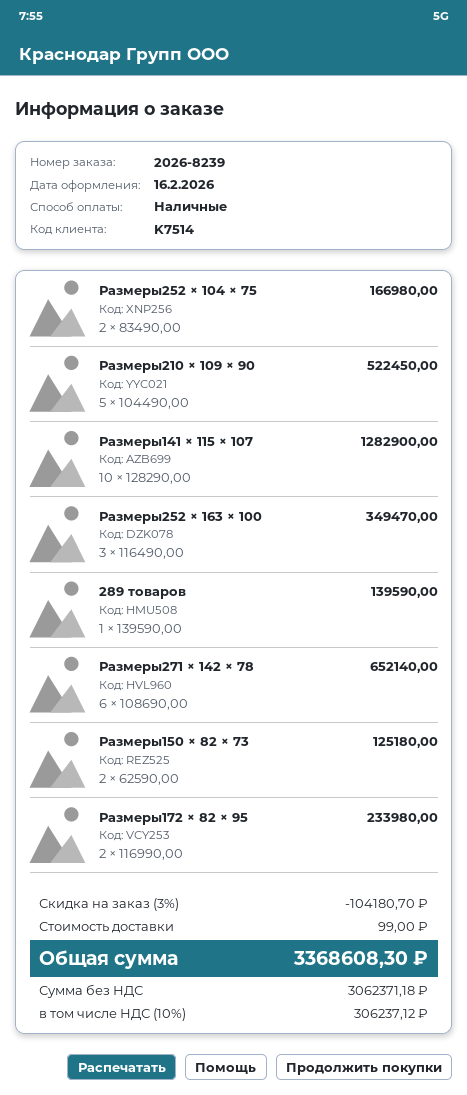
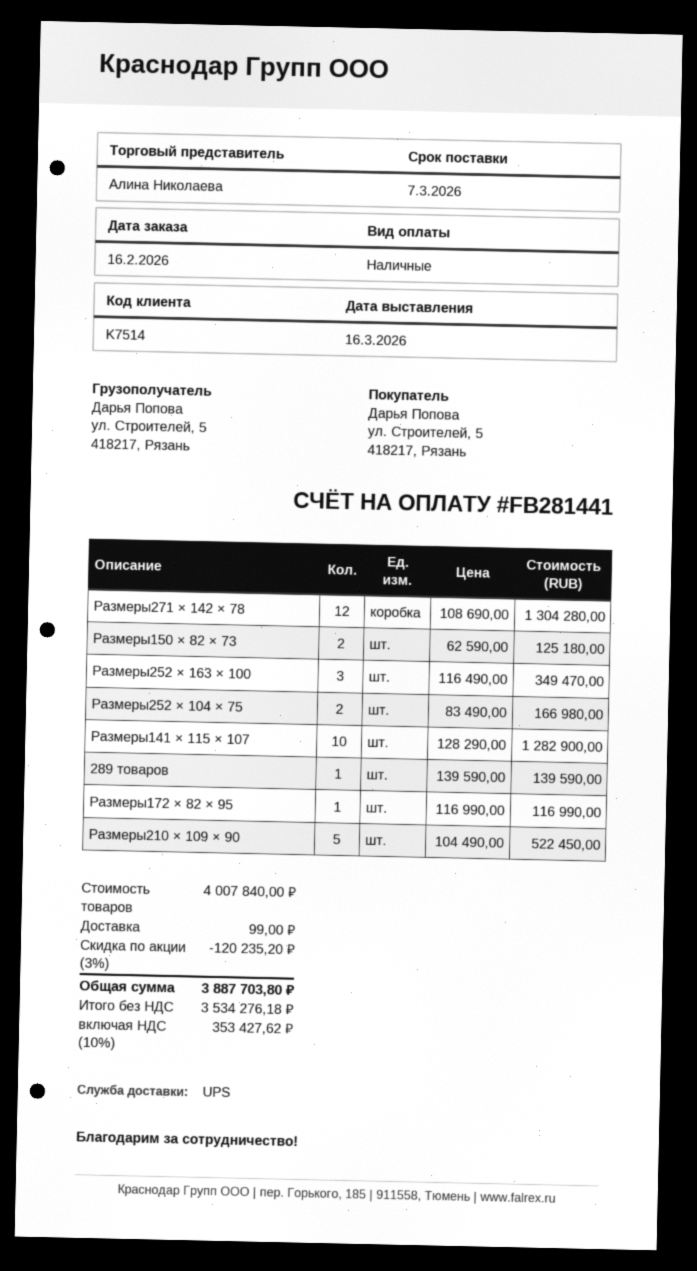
Размеры271 × 142 × 78: 6 x 108690.00 = 652140.00 -> 12 x 108690.00 = 1304280.00
Размеры172 × 82 × 95: 2 x 116990.00 = 233980.00 -> 1 x 116990.00 = 116990.00
discount: 3% = 104180.70 -> 3% = 120235.20
net: 3062371.18 -> 3534276.18
tax: 10% = 306237.12 -> 10% = 353427.62
total: 3368608.30 -> 3887703.80

